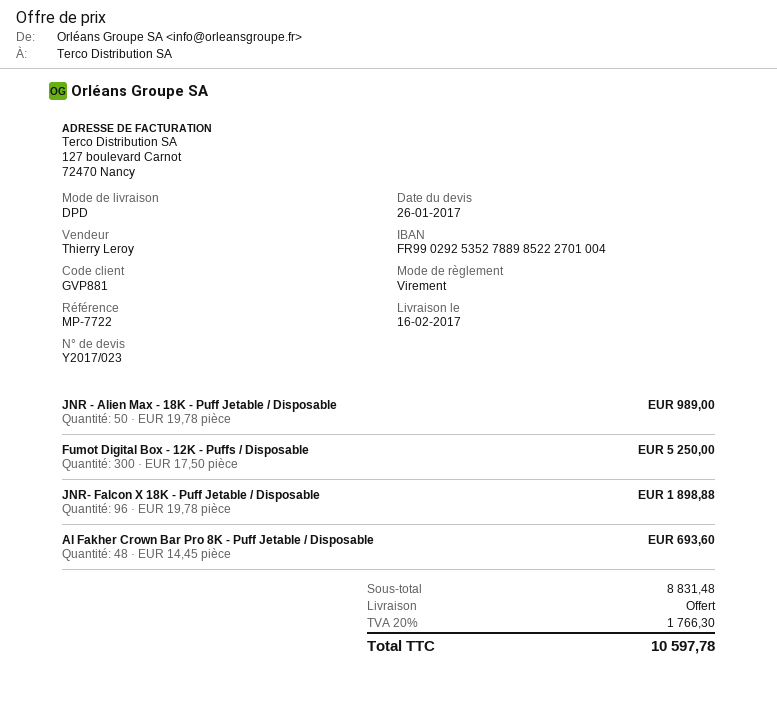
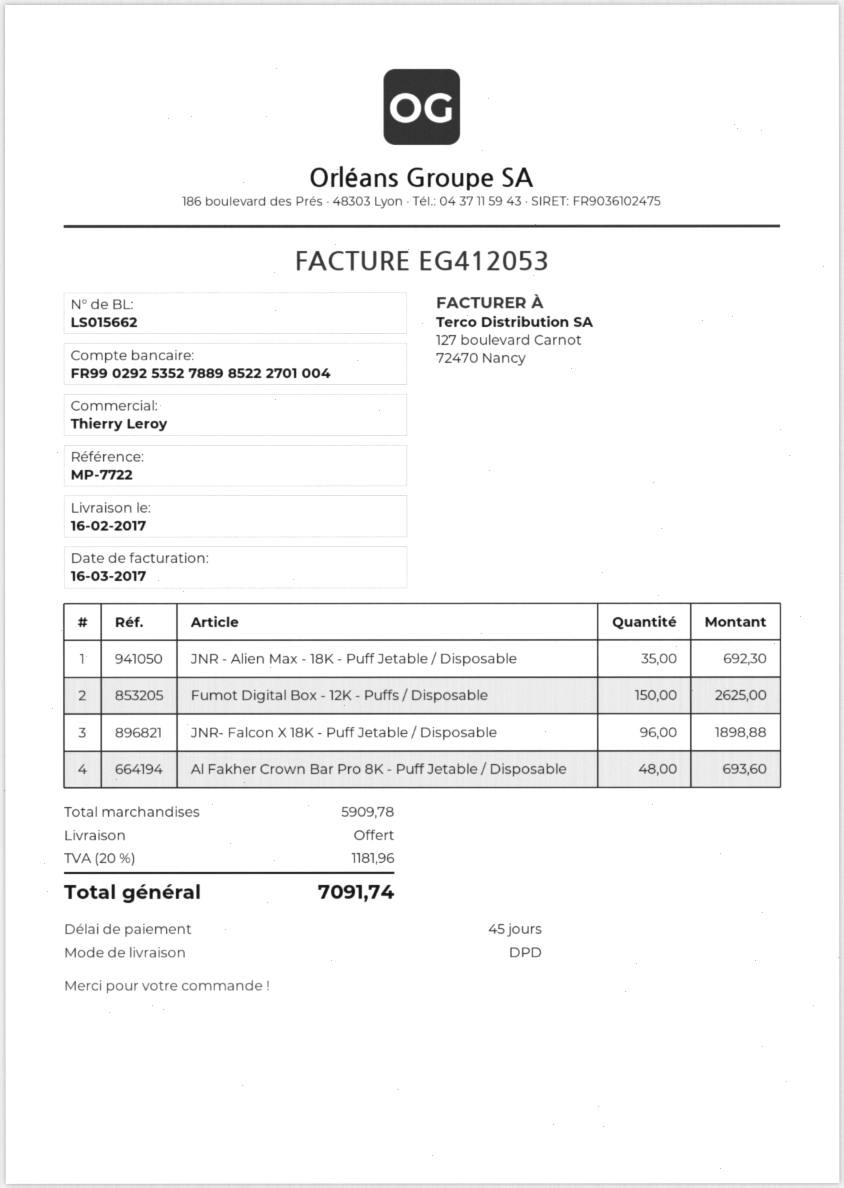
JNR - Alien Max - 18K - Puff Jetable / Disposable: 50 for 989.00 -> 35 for 692.30
Fumot Digital Box - 12K - Puffs / Disposable: 300 for 5250.00 -> 150 for 2625.00
subtotal: 8831.48 -> 5909.78
tax: 20% = 1766.30 -> 20% = 1181.96
total: 10597.78 -> 7091.74

